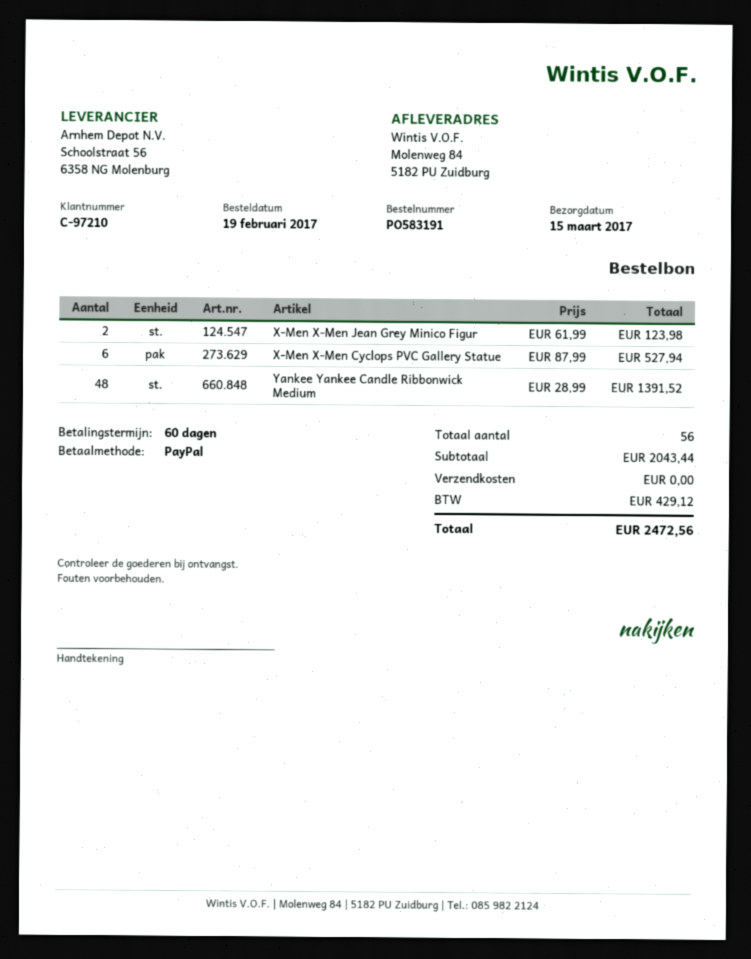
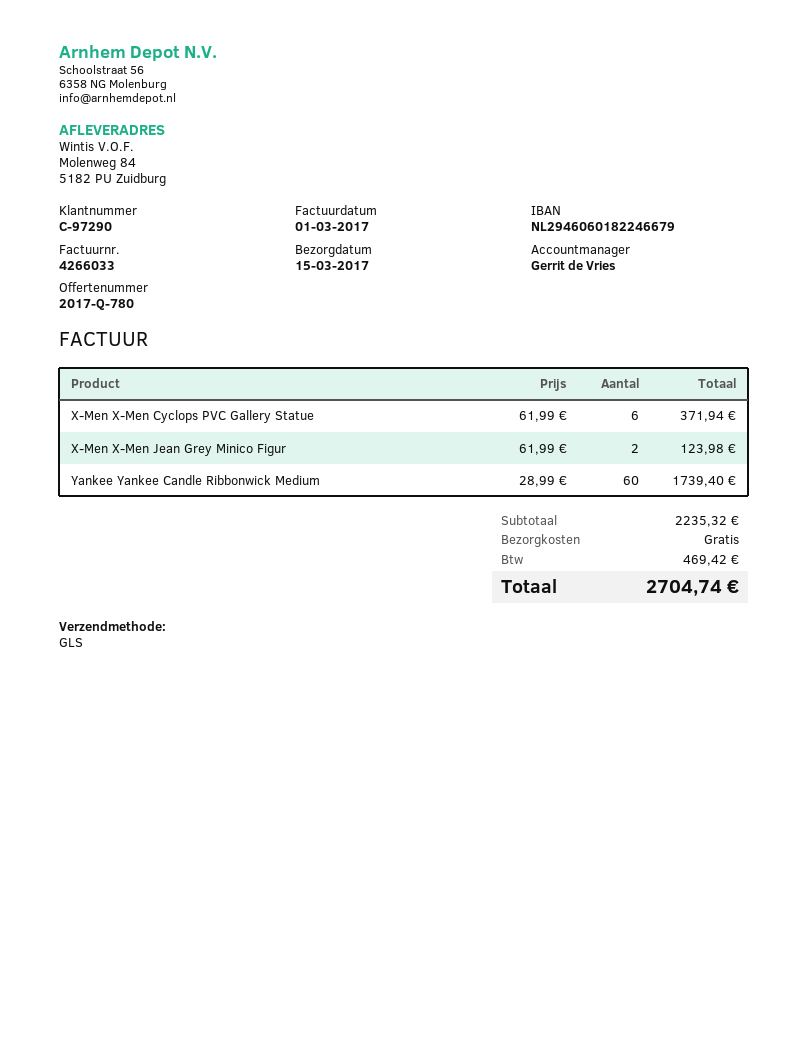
customer number: C-97210 -> C-97290
X-Men X-Men Cyclops PVC Gallery Statue: 6 x 87.99 = 527.94 -> 6 x 61.99 = 371.94
Yankee Yankee Candle Ribbonwick Medium: 48 x 28.99 = 1391.52 -> 60 x 28.99 = 1739.40
subtotal: 2043.44 -> 2235.32
tax: 429.12 -> 469.42
total: 2472.56 -> 2704.74

